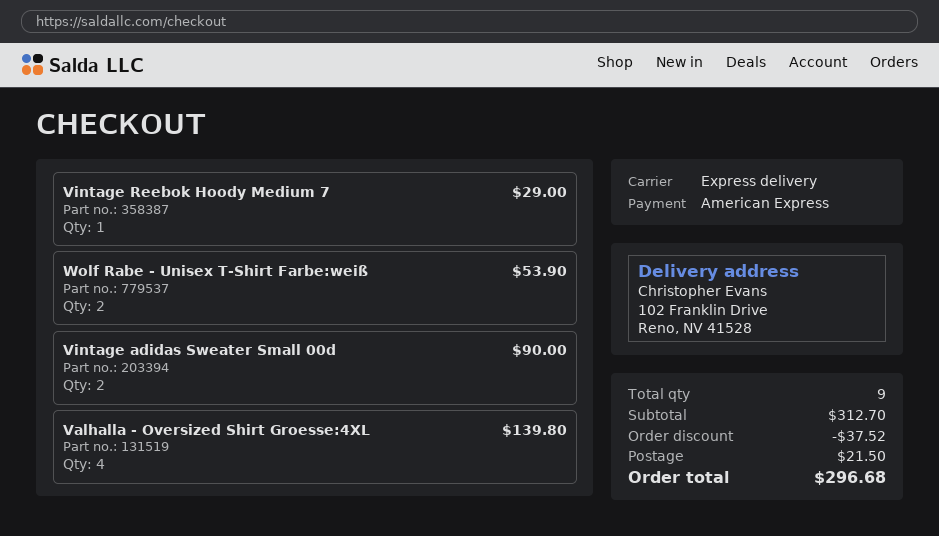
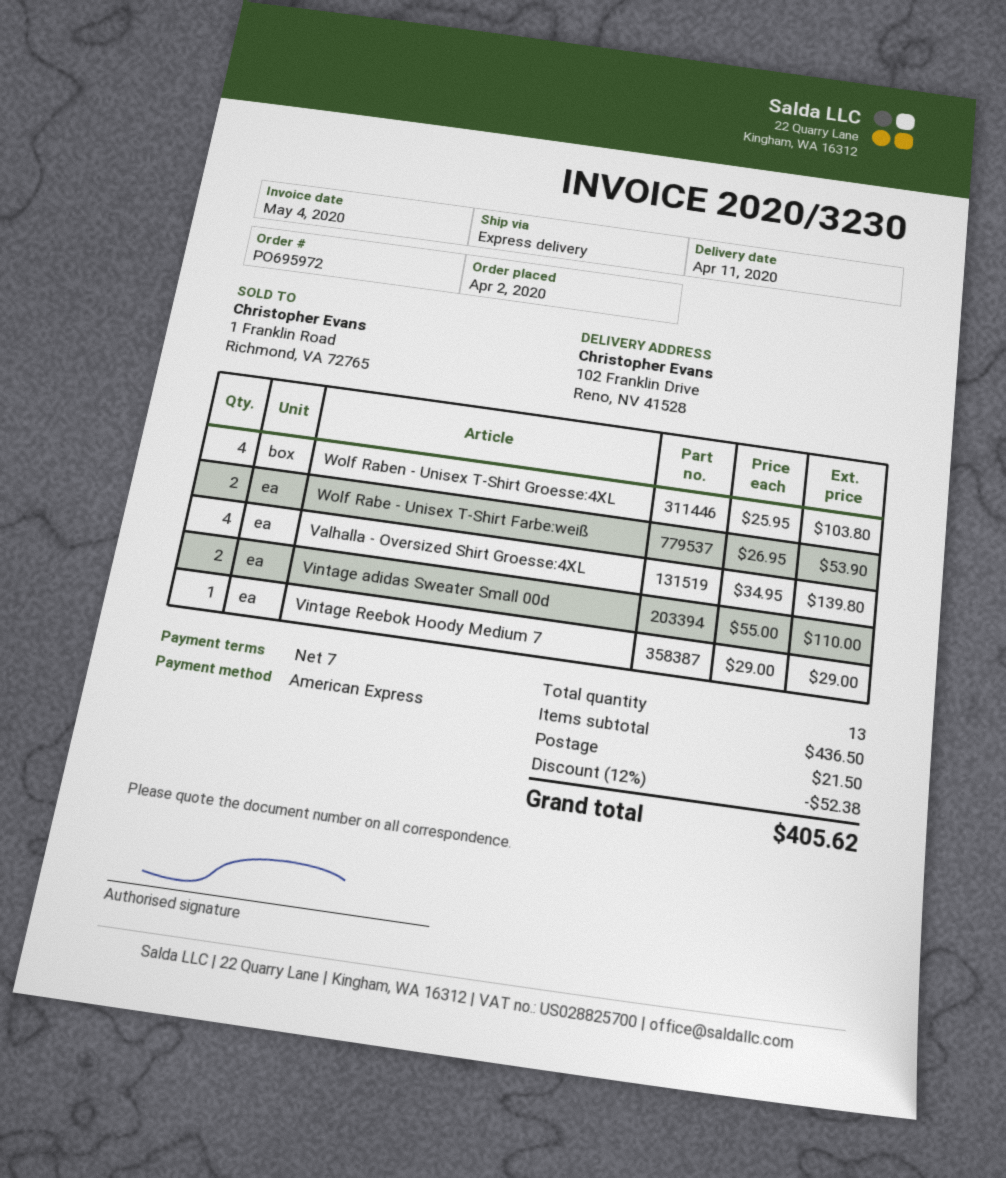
Vintage adidas Sweater Small 00d: 2 for 90.00 -> 2 for 110.00
Wolf Raben - Unisex T-Shirt Groesse:4XL: none -> 4 for 103.80
total quantity: 9 -> 13
subtotal: 312.70 -> 436.50
discount: 37.52 -> 52.38
total: 296.68 -> 405.62

